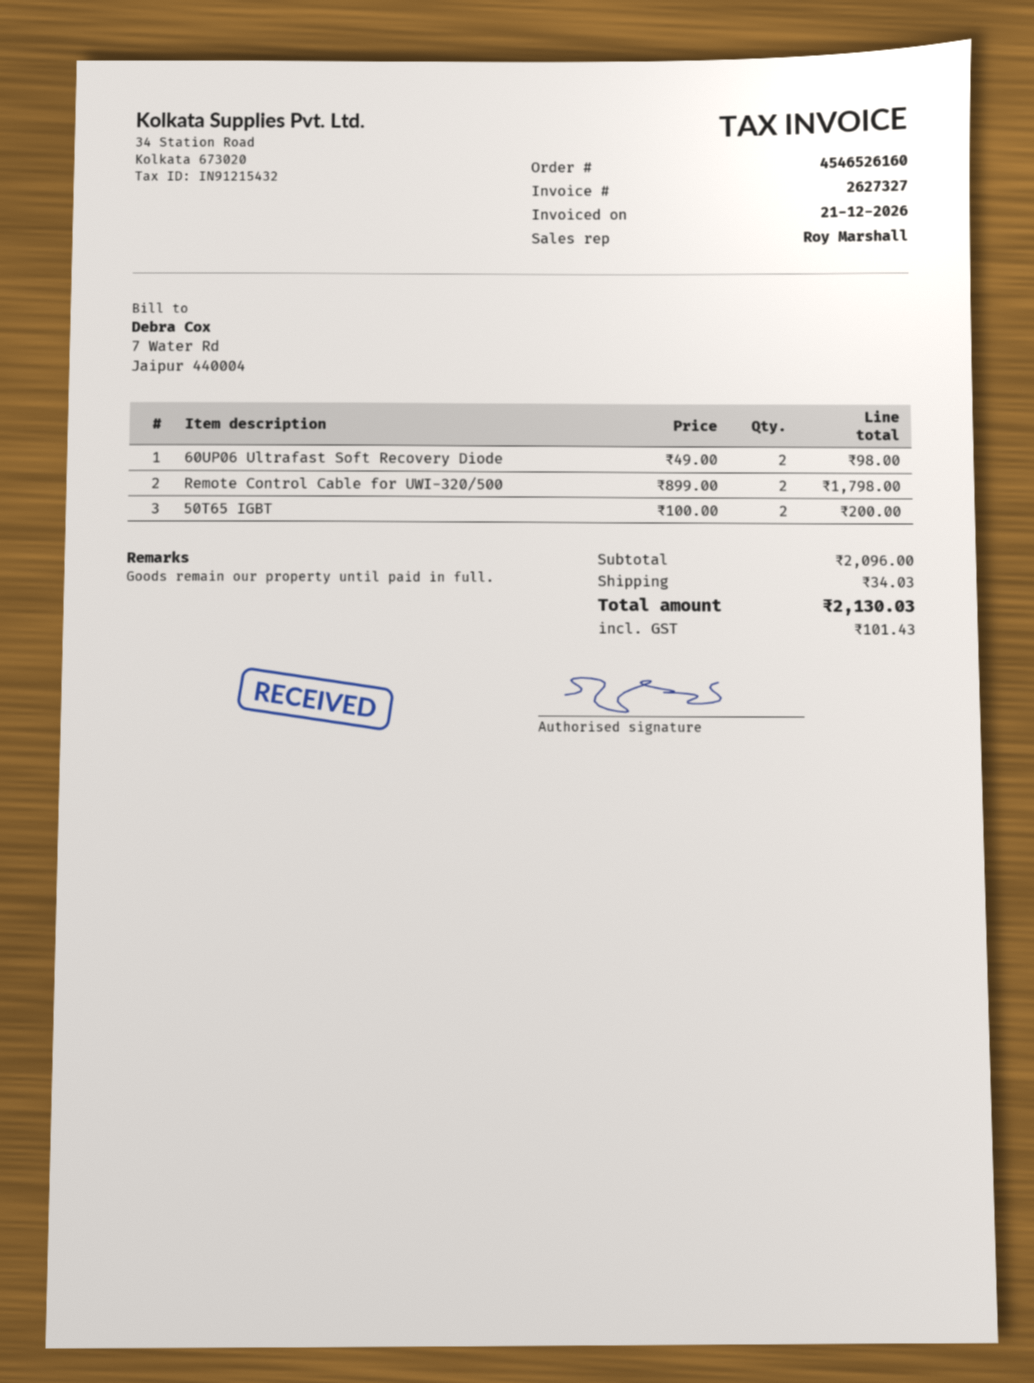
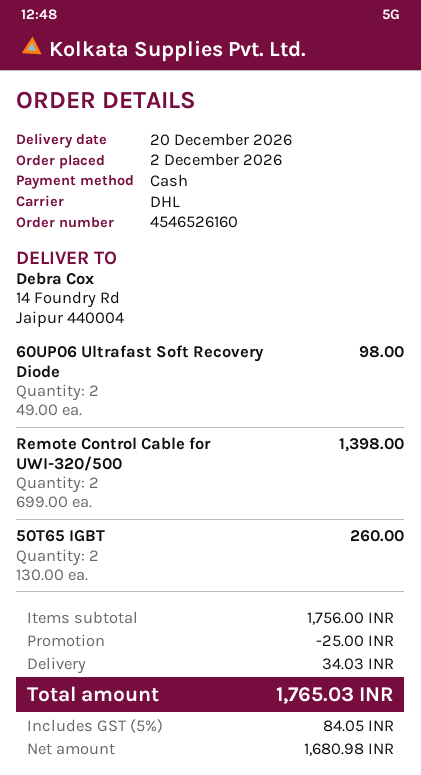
Remote Control Cable for UWI-320/500: 2 x 899.00 = 1798.00 -> 2 x 699.00 = 1398.00
50T65 IGBT: 2 x 100.00 = 200.00 -> 2 x 130.00 = 260.00
subtotal: 2096.00 -> 1756.00
discount: none -> 25.00
tax: 101.43 -> 84.05
total: 2130.03 -> 1765.03

